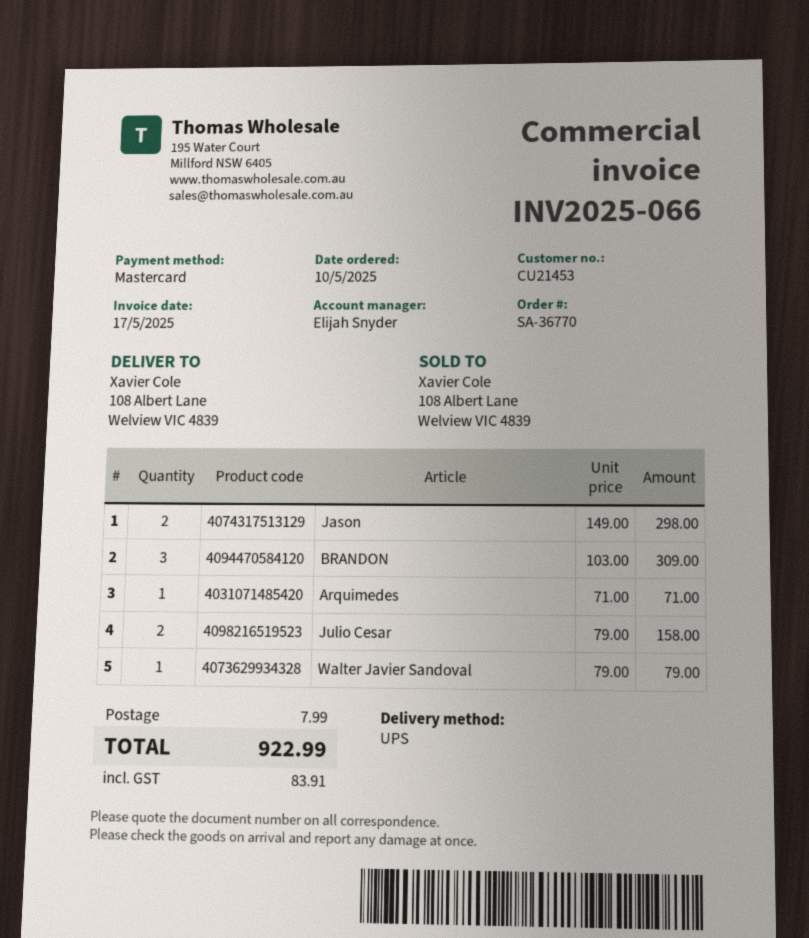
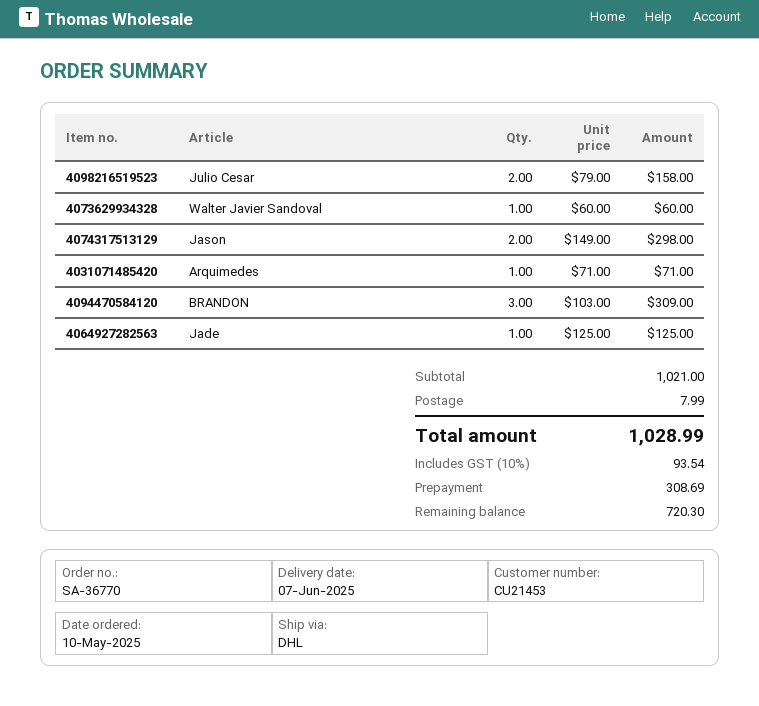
shipping method: UPS -> DHL
Walter Javier Sandoval: 1 x 79.00 = 79.00 -> 1 x 60.00 = 60.00
Jade: none -> 1 x 125.00 = 125.00
tax: 83.91 -> 93.54
total: 922.99 -> 1028.99

